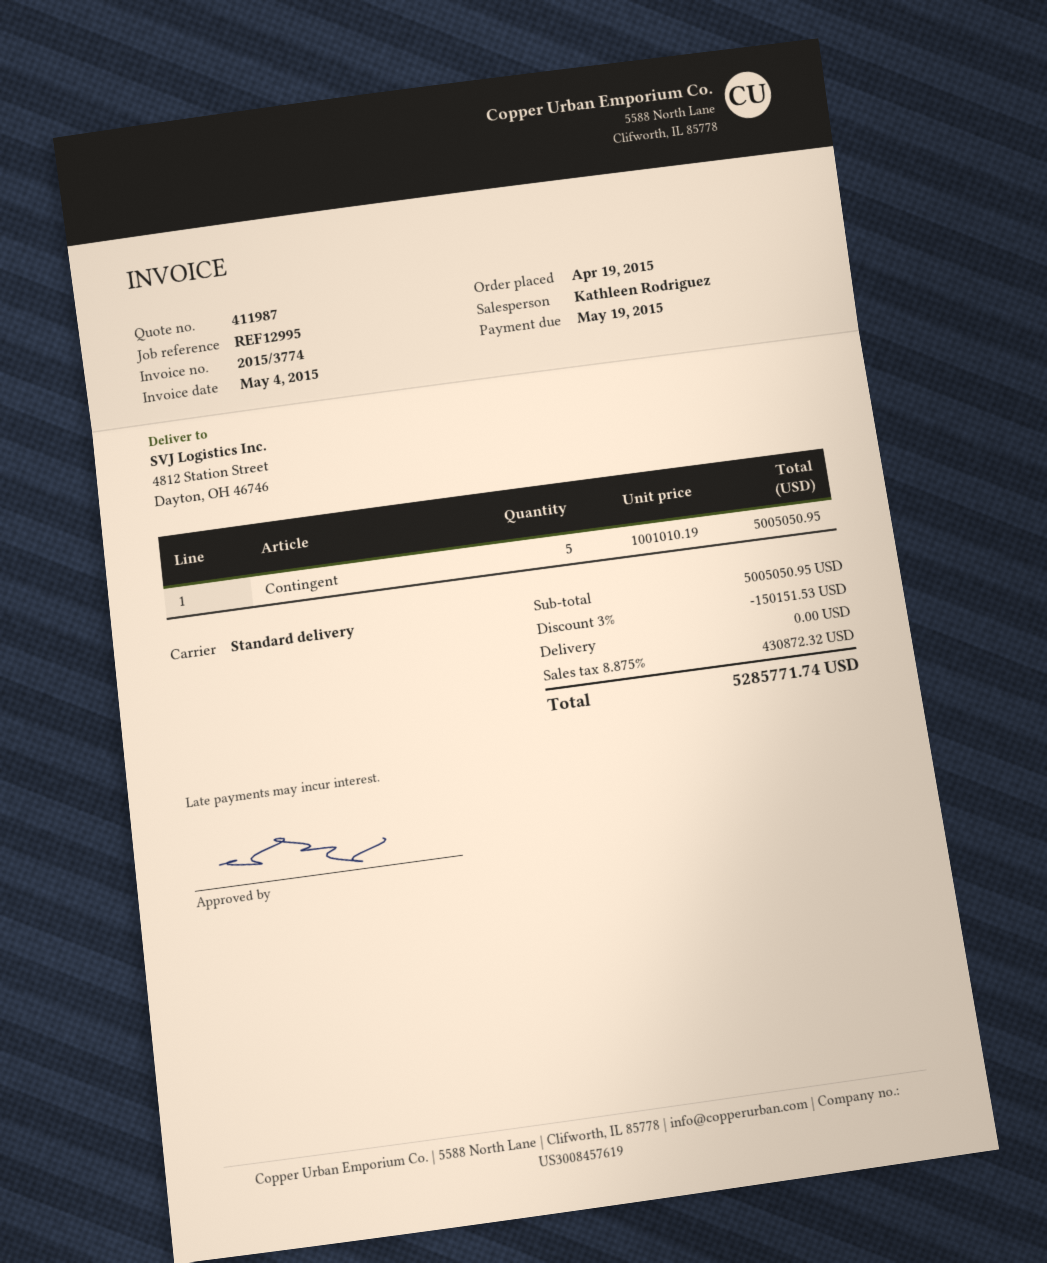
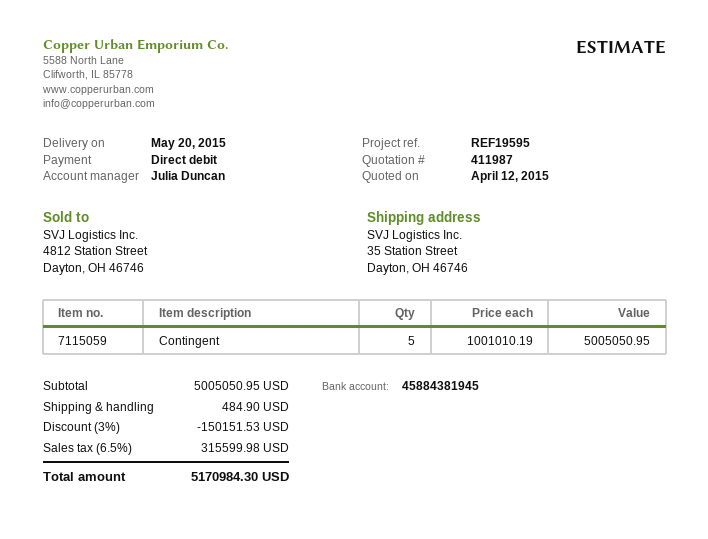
reference: REF12995 -> REF19595
sales rep: Kathleen Rodriguez -> Julia Duncan
ship to: 4812 Station Street, Dayton, OH 46746 -> 35 Station Street, Dayton, OH 46746
shipping: 0.00 -> 484.90
tax: 8.875% = 430872.32 -> 6.5% = 315599.98
total: 5285771.74 -> 5170984.30

